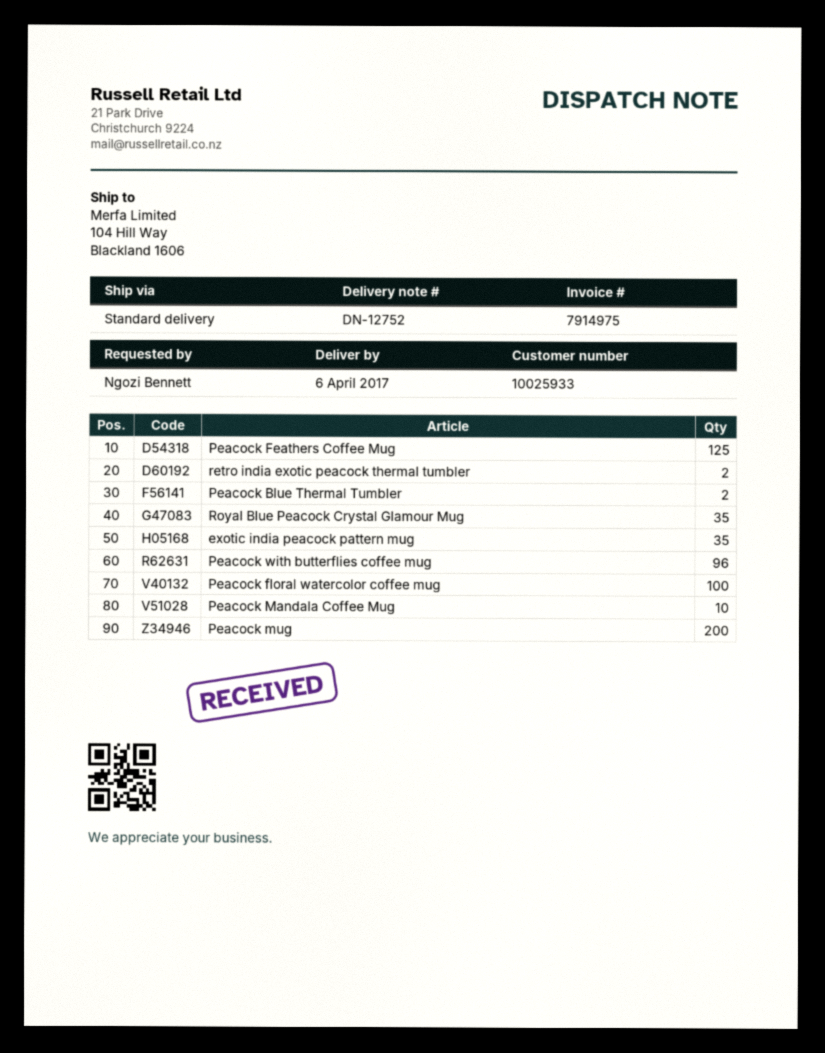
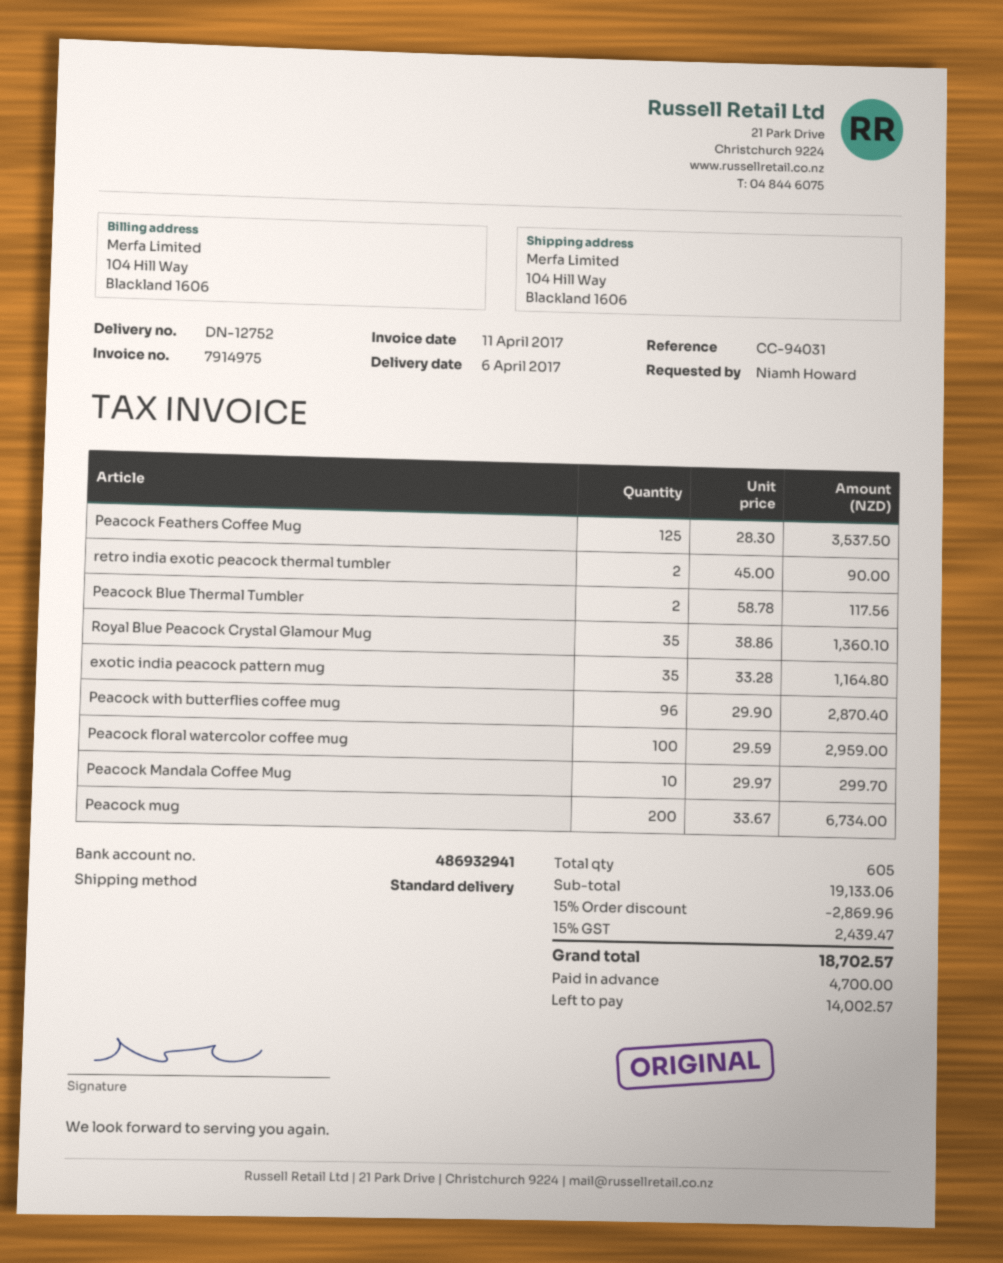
ordered by: Ngozi Bennett -> Niamh Howard

